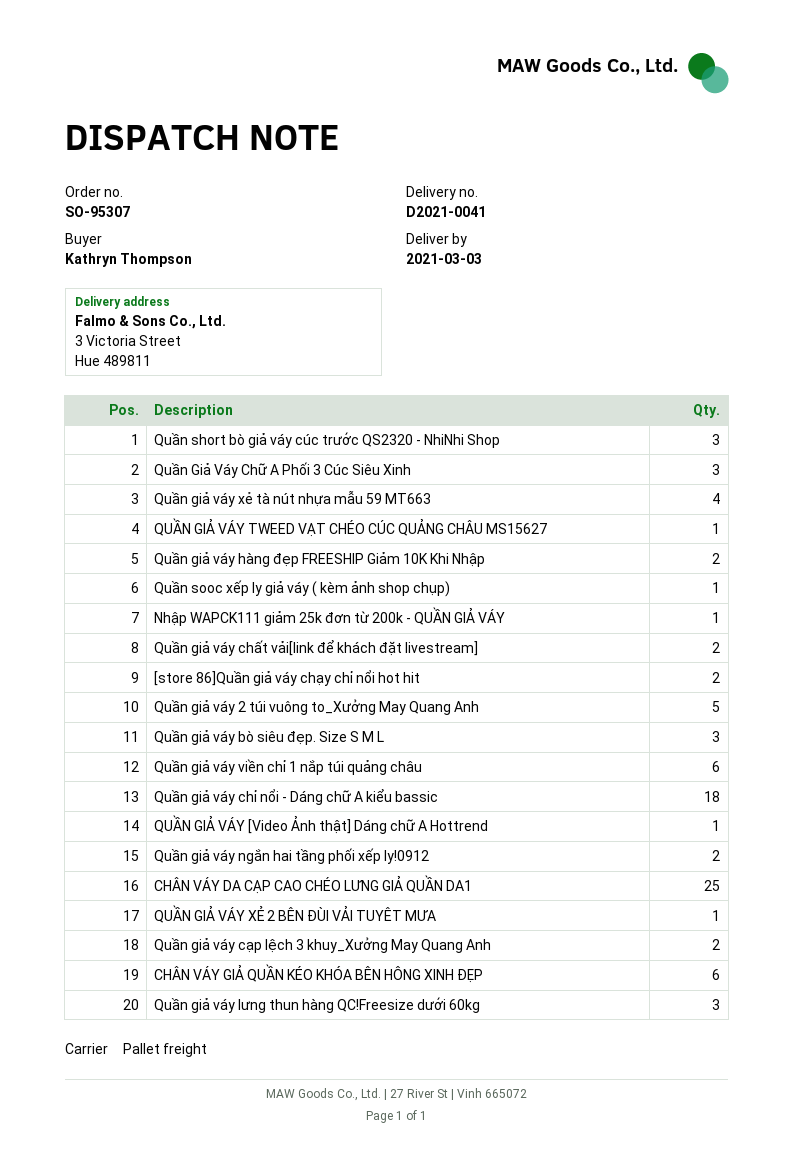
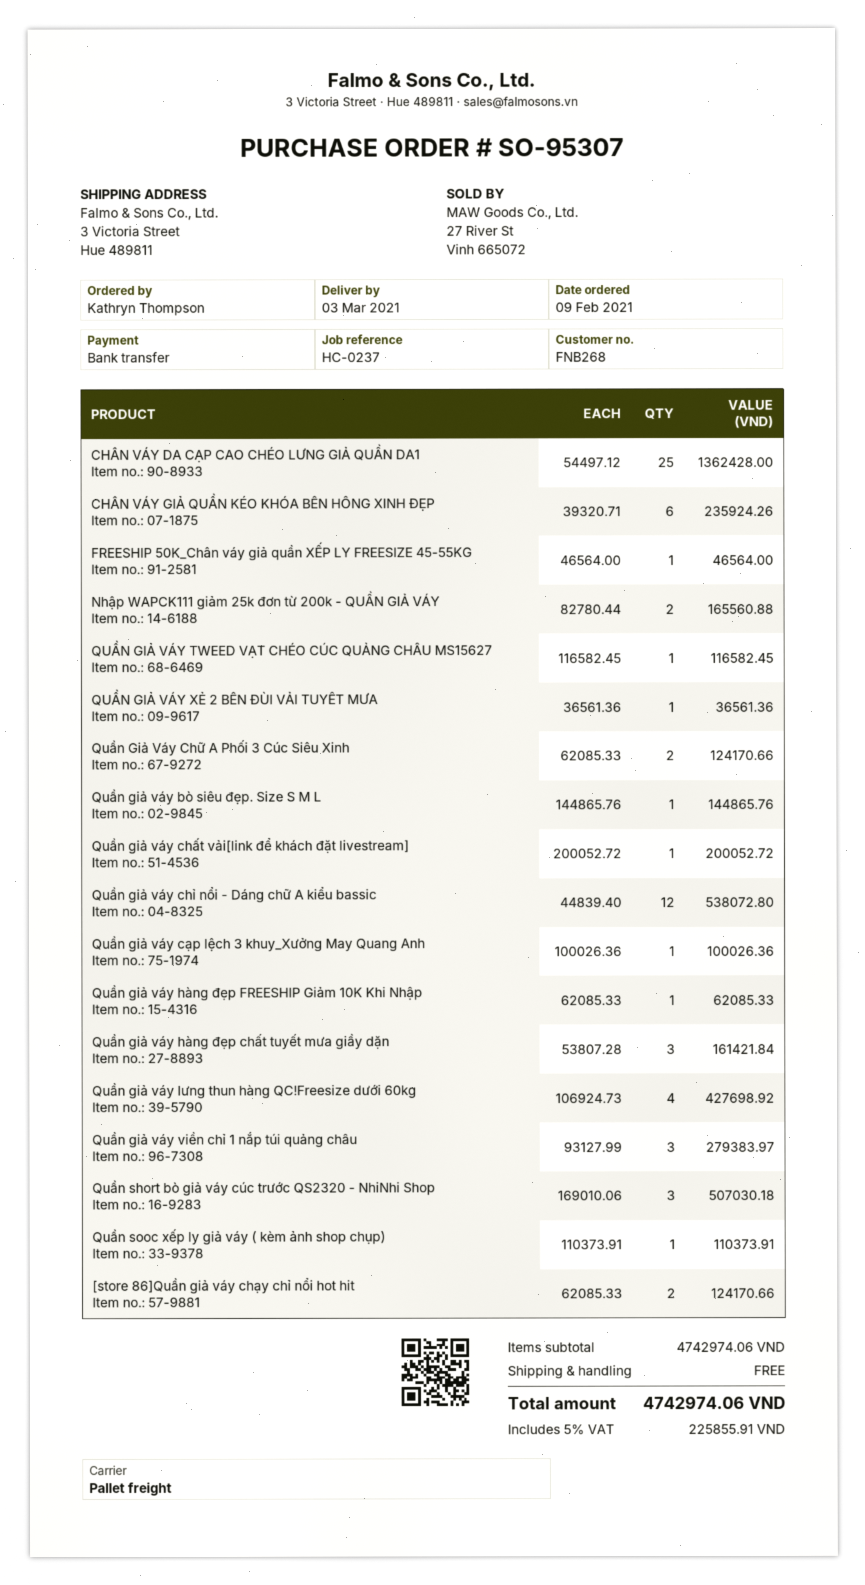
Quần Giả Váy Chữ A Phối 3 Cúc Siêu Xinh: 3 -> 2
Quần giả váy xẻ tà nút nhựa mẫu 59 MT663: 4 -> none
Quần giả váy hàng đẹp FREESHIP Giảm 10K Khi Nhập: 2 -> 1
Nhập WAPCK111 giảm 25k đơn từ 200k - QUẦN GIẢ VÁY: 1 -> 2
Quần giả váy chất vải[link để khách đặt livestream]: 2 -> 1
Quần giả váy 2 túi vuông to_Xưởng May Quang Anh: 5 -> none
Quần giả váy bò siêu đẹp. Size S M L: 3 -> 1
Quần giả váy viền chỉ 1 nắp túi quảng châu: 6 -> 3
Quần giả váy chỉ nổi - Dáng chữ A kiểu bassic: 18 -> 12
QUẦN GIẢ VÁY [Video Ảnh thật] Dáng chữ A Hottrend: 1 -> none
Quần giả váy ngắn hai tầng phối xếp ly!0912: 2 -> none
Quần giả váy cạp lệch 3 khuy_Xưởng May Quang Anh: 2 -> 1
Quần giả váy lưng thun hàng QC!Freesize dưới 60kg: 3 -> 4
FREESHIP 50K_Chân váy giả quần XẾP LY FREESIZE 45-55KG: none -> 1
Quần giả váy hàng đẹp chất tuyết mưa giầy dặn: none -> 3

